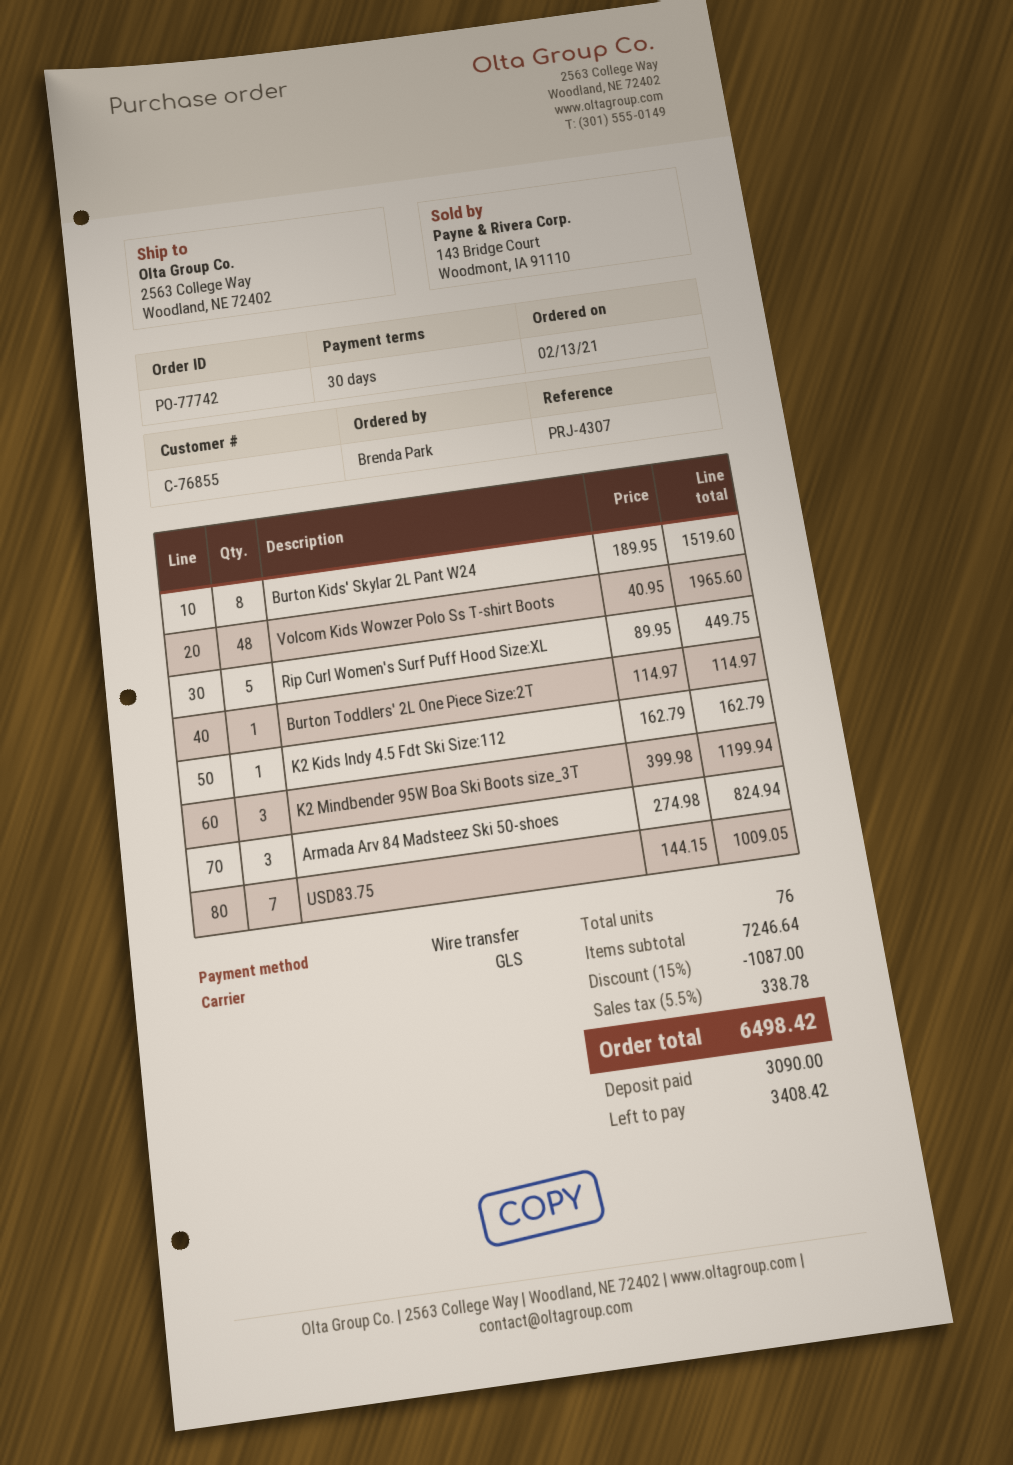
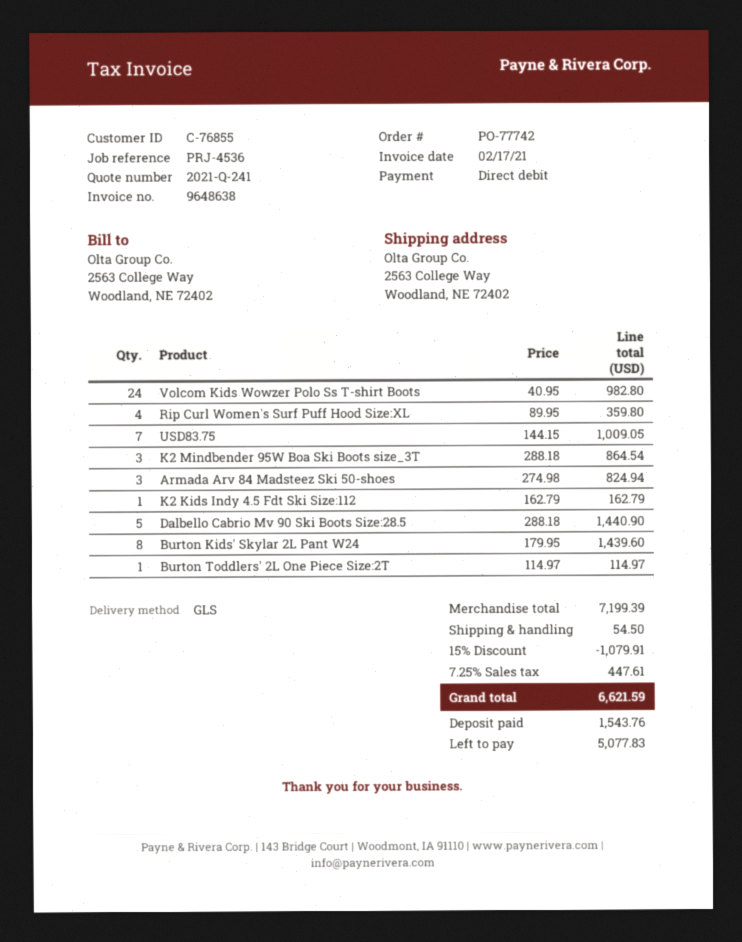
reference: PRJ-4307 -> PRJ-4536
payment method: bank transfer -> direct debit
Burton Kids' Skylar 2L Pant W24: 8 x 189.95 = 1519.60 -> 8 x 179.95 = 1439.60
Volcom Kids Wowzer Polo Ss T-shirt Boots: 48 x 40.95 = 1965.60 -> 24 x 40.95 = 982.80
Rip Curl Women's Surf Puff Hood Size:XL: 5 x 89.95 = 449.75 -> 4 x 89.95 = 359.80
K2 Mindbender 95W Boa Ski Boots size_3T: 3 x 399.98 = 1199.94 -> 3 x 288.18 = 864.54
Dalbello Cabrio Mv 90 Ski Boots Size:28.5: none -> 5 x 288.18 = 1440.90
subtotal: 7246.64 -> 7199.39
discount: 15% = 1087.00 -> 15% = 1079.91
shipping: none -> 54.50
tax: 5.5% = 338.78 -> 7.25% = 447.61
total: 6498.42 -> 6621.59
deposit: 3090.00 -> 1543.76
balance: 3408.42 -> 5077.83

